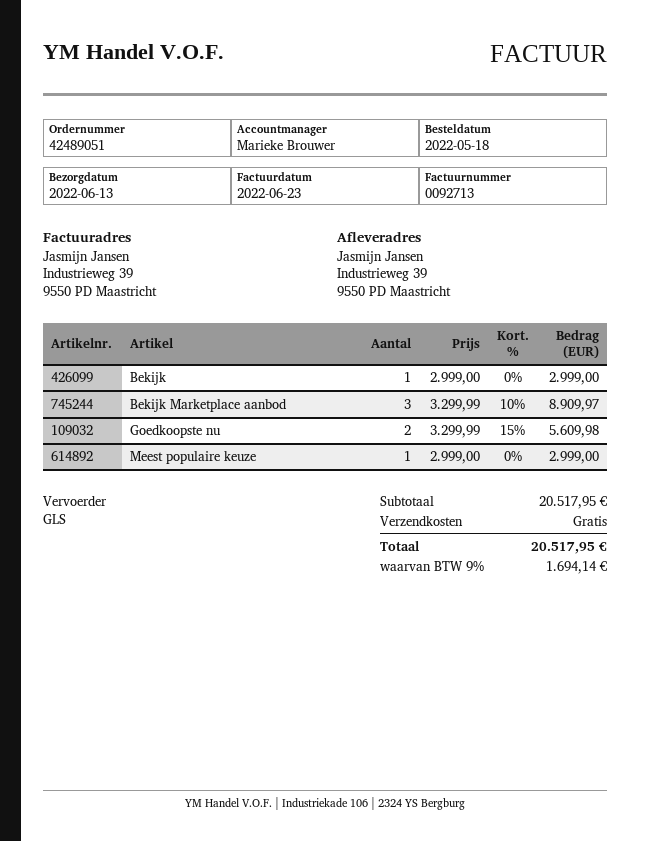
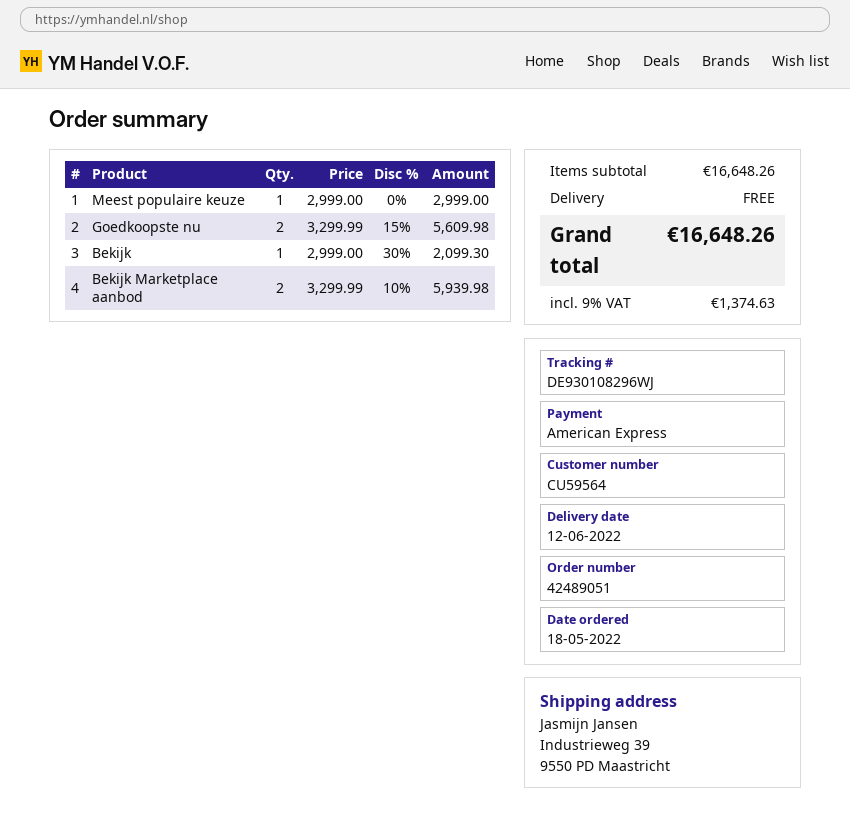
delivery date: 2022-06-13 -> 2022-06-12
Bekijk: 1 x 2999.00 = 2999.00 -> 1 x 2999.00 - 30% = 2099.30
Bekijk Marketplace aanbod: 3 x 3299.99 - 10% = 8909.97 -> 2 x 3299.99 - 10% = 5939.98
subtotal: 20517.95 -> 16648.26
tax: 9% = 1694.14 -> 9% = 1374.63
total: 20517.95 -> 16648.26

